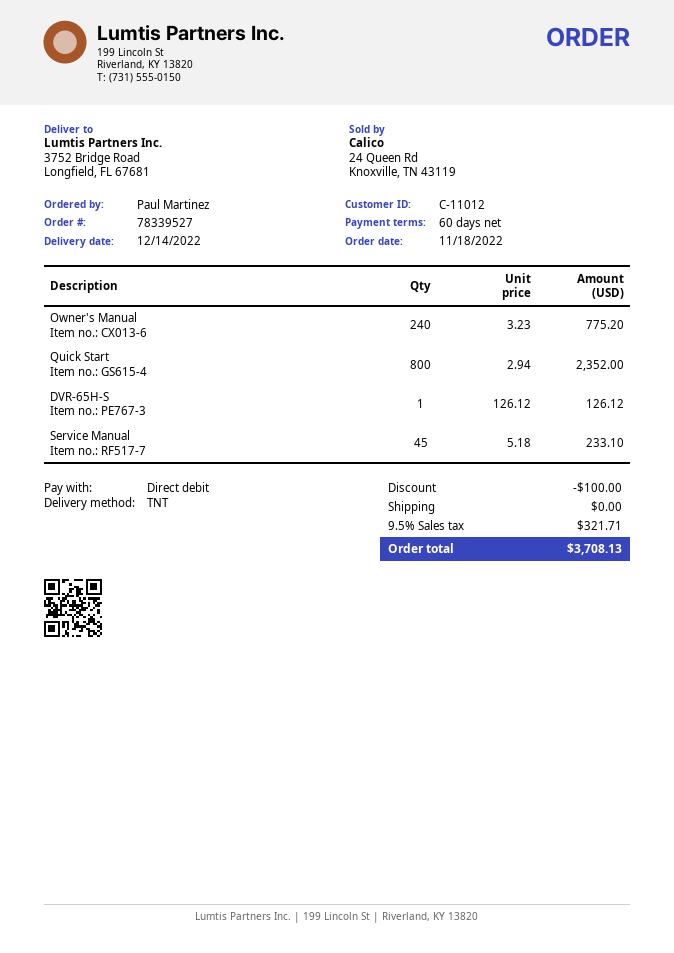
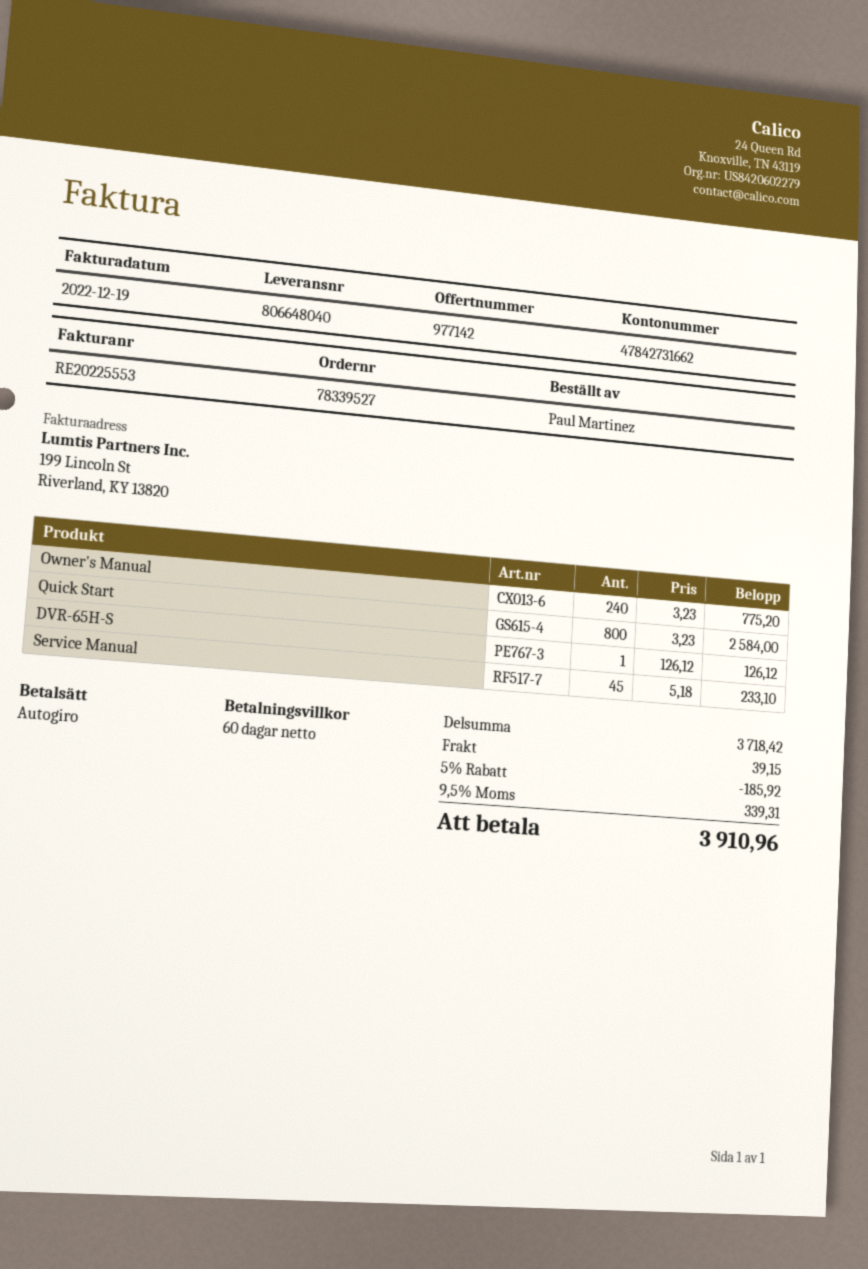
Quick Start: 800 x 2.94 = 2352.00 -> 800 x 3.23 = 2584.00
discount: 100.00 -> 185.92
shipping: 0.00 -> 39.15
tax: 9.5% = 321.71 -> 9.5% = 339.31
total: 3708.13 -> 3910.96

